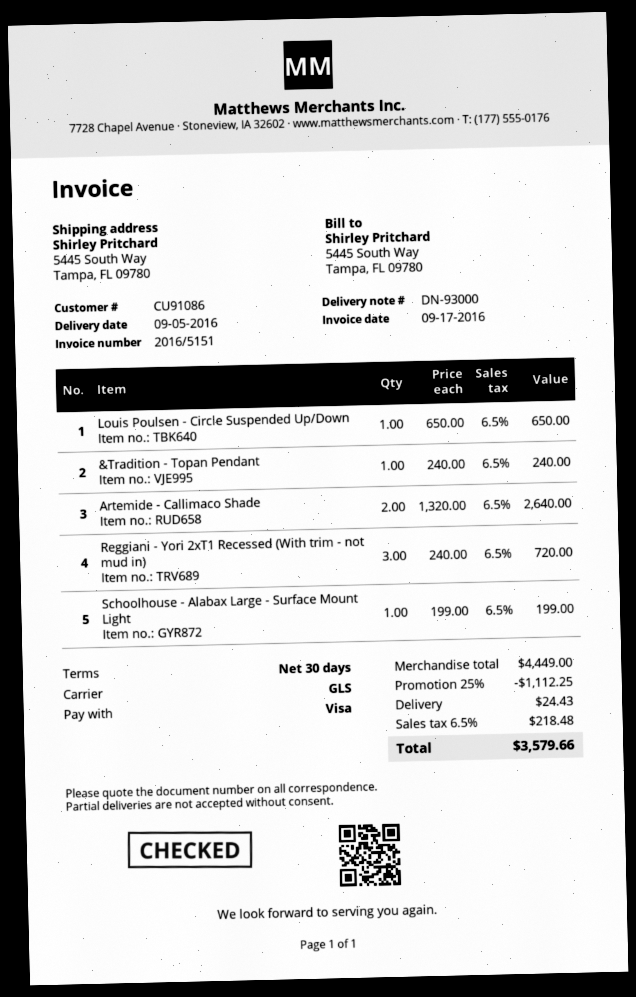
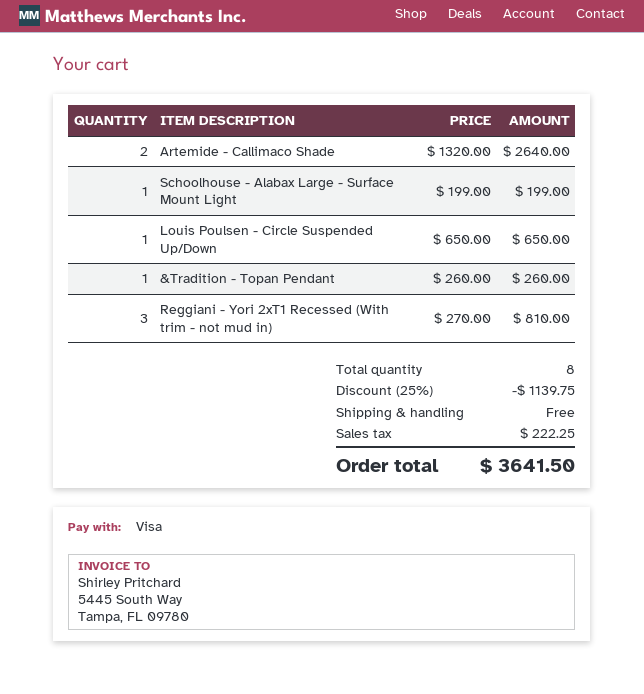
&Tradition - Topan Pendant: 1 x 240.00 = 240.00 -> 1 x 260.00 = 260.00
Reggiani - Yori 2xT1 Recessed (With trim - not mud in): 3 x 240.00 = 720.00 -> 3 x 270.00 = 810.00
discount: 25% = 1112.25 -> 25% = 1139.75
shipping: 24.43 -> 0.00
tax: 218.48 -> 222.25
total: 3579.66 -> 3641.50

